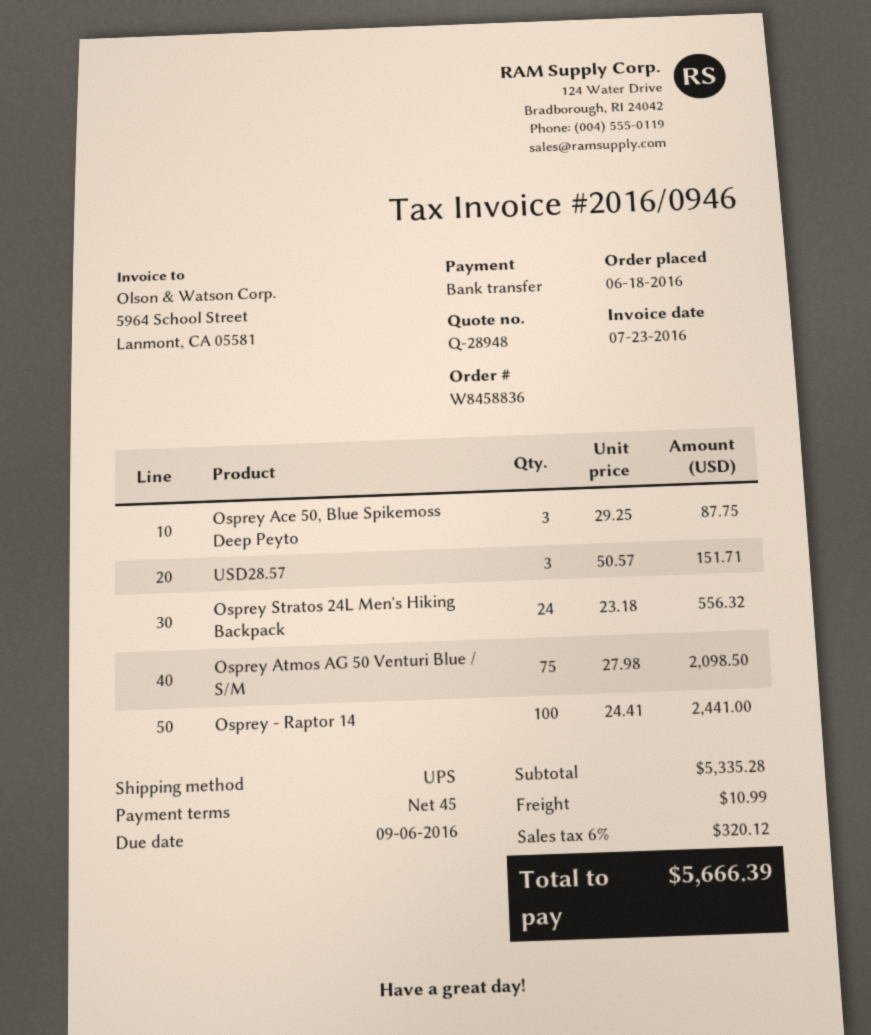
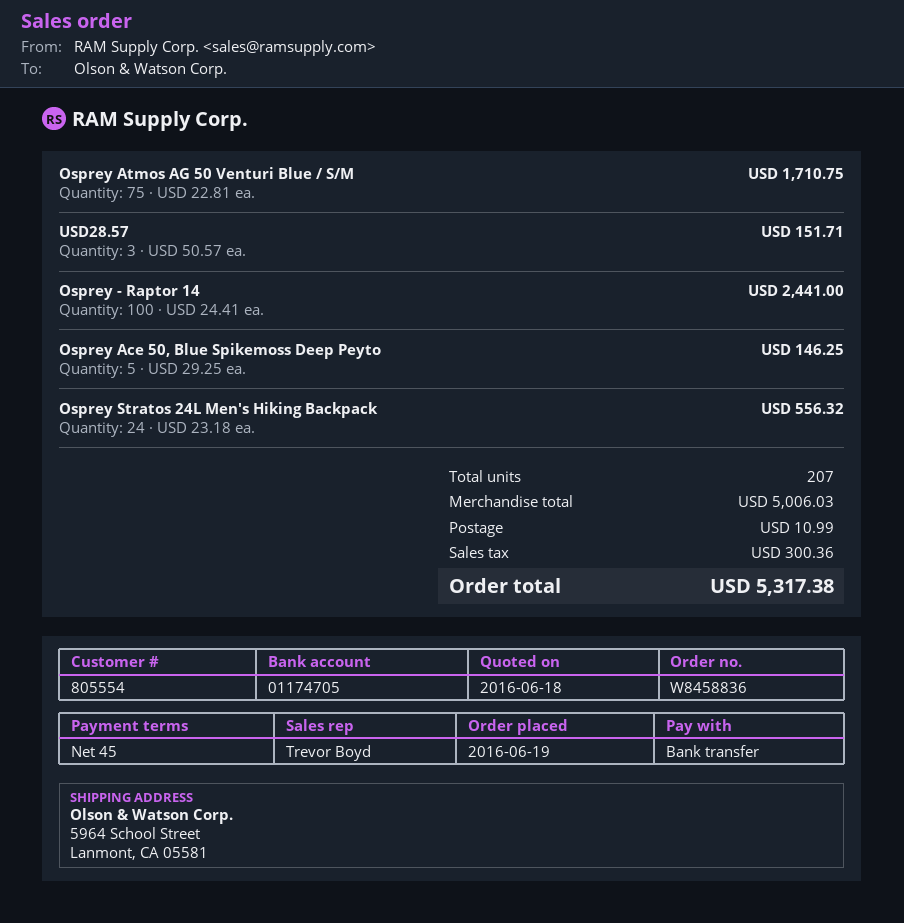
order date: 2016-06-18 -> 2016-06-19
Osprey Ace 50, Blue Spikemoss Deep Peyto: 3 x 29.25 = 87.75 -> 5 x 29.25 = 146.25
Osprey Atmos AG 50 Venturi Blue / S/M: 75 x 27.98 = 2098.50 -> 75 x 22.81 = 1710.75
subtotal: 5335.28 -> 5006.03
tax: 320.12 -> 300.36
total: 5666.39 -> 5317.38

